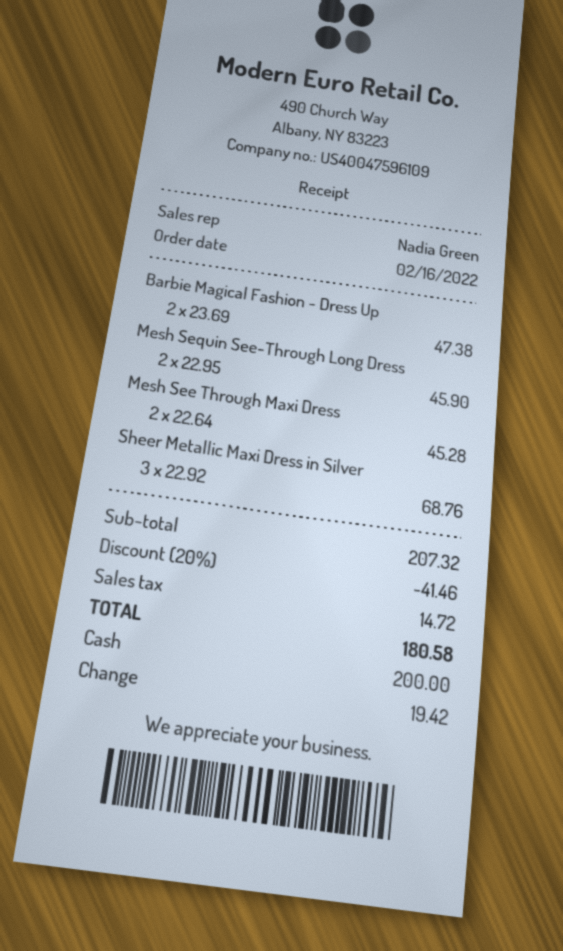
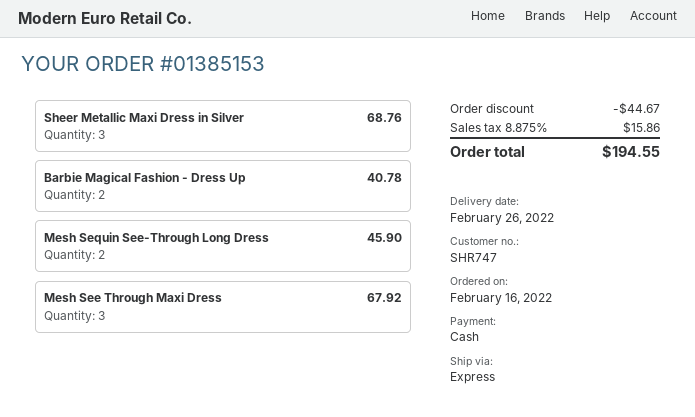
Barbie Magical Fashion - Dress Up: 2 for 47.38 -> 2 for 40.78
Mesh See Through Maxi Dress: 2 for 45.28 -> 3 for 67.92
discount: 41.46 -> 44.67
tax: 14.72 -> 15.86
total: 180.58 -> 194.55

